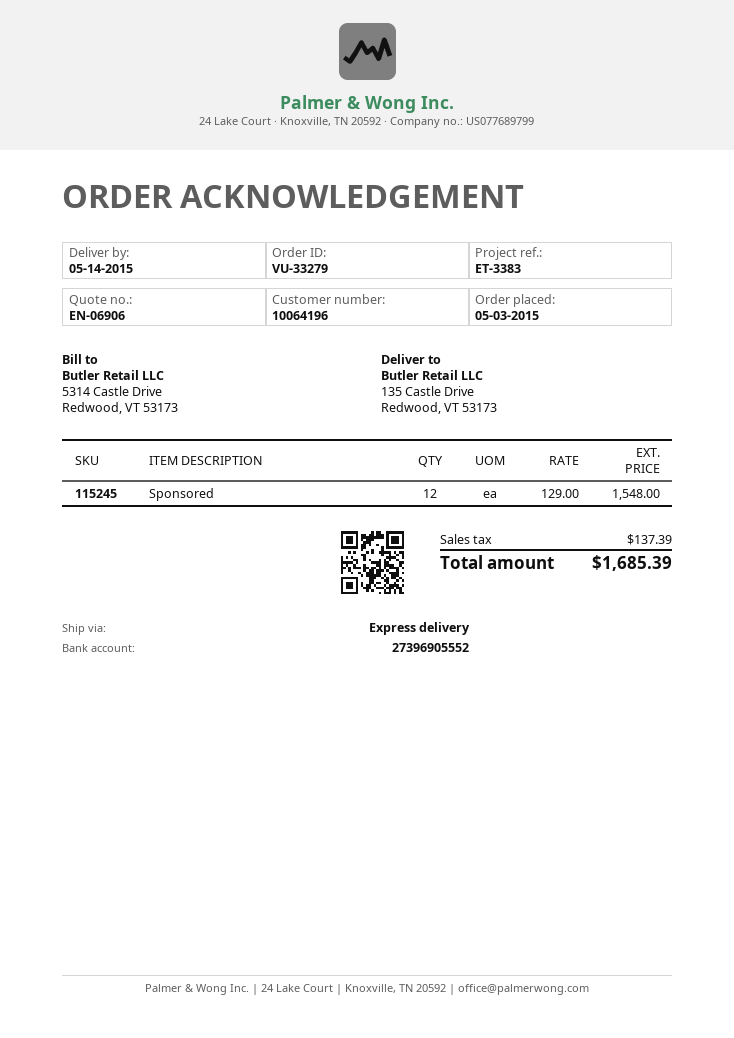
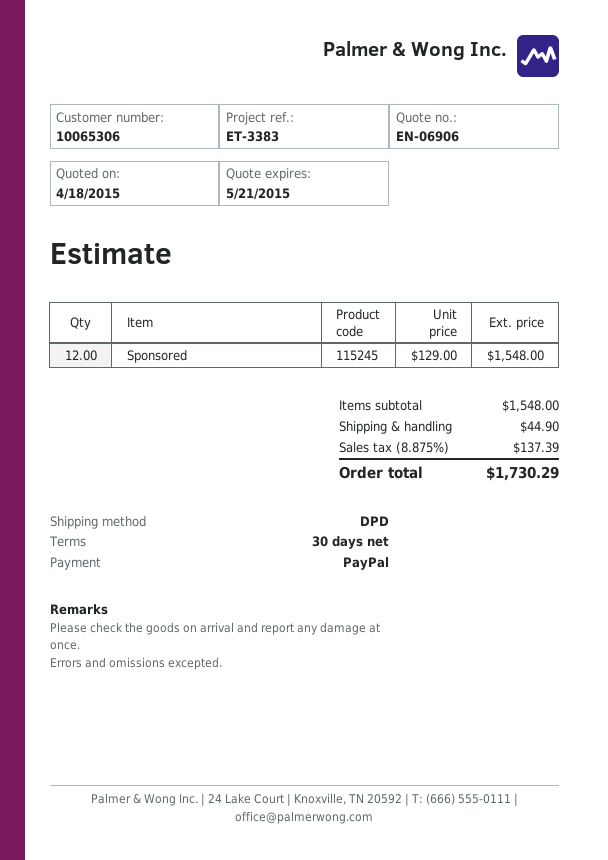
customer number: 10064196 -> 10065306
shipping method: express -> DPD
shipping: none -> 44.90
total: 1685.39 -> 1730.29

